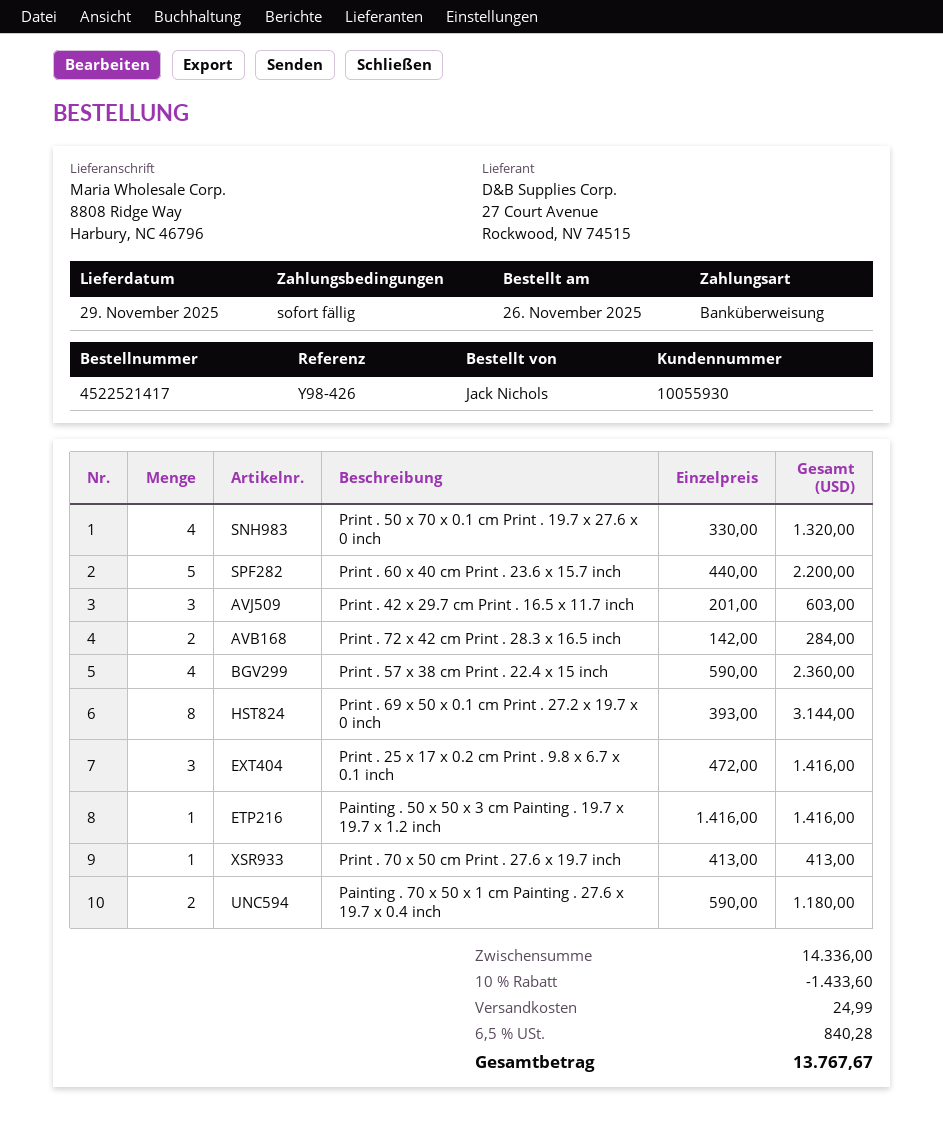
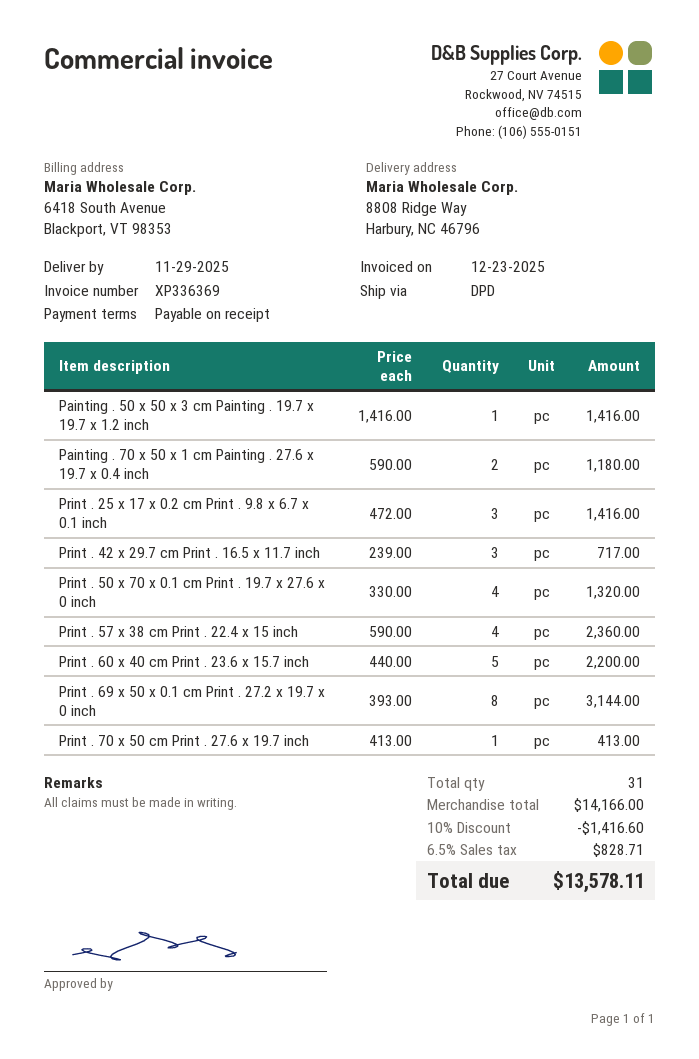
Print . 42 x 29.7 cm Print . 16.5 x 11.7 inch: 3 x 201.00 = 603.00 -> 3 x 239.00 = 717.00
Print . 72 x 42 cm Print . 28.3 x 16.5 inch: 2 x 142.00 = 284.00 -> none
subtotal: 14336.00 -> 14166.00
discount: 10% = 1433.60 -> 10% = 1416.60
shipping: 24.99 -> none
tax: 6.5% = 840.28 -> 6.5% = 828.71
total: 13767.67 -> 13578.11

